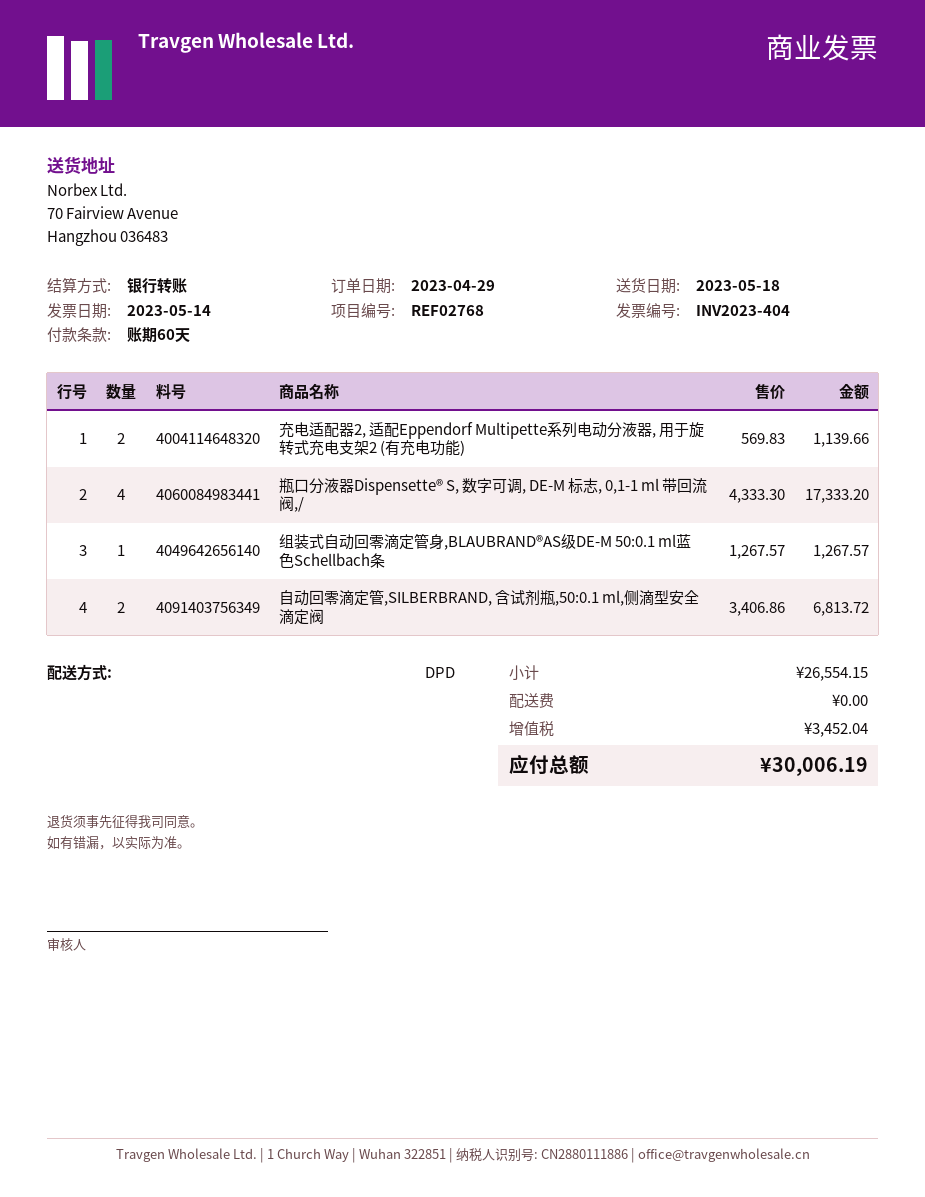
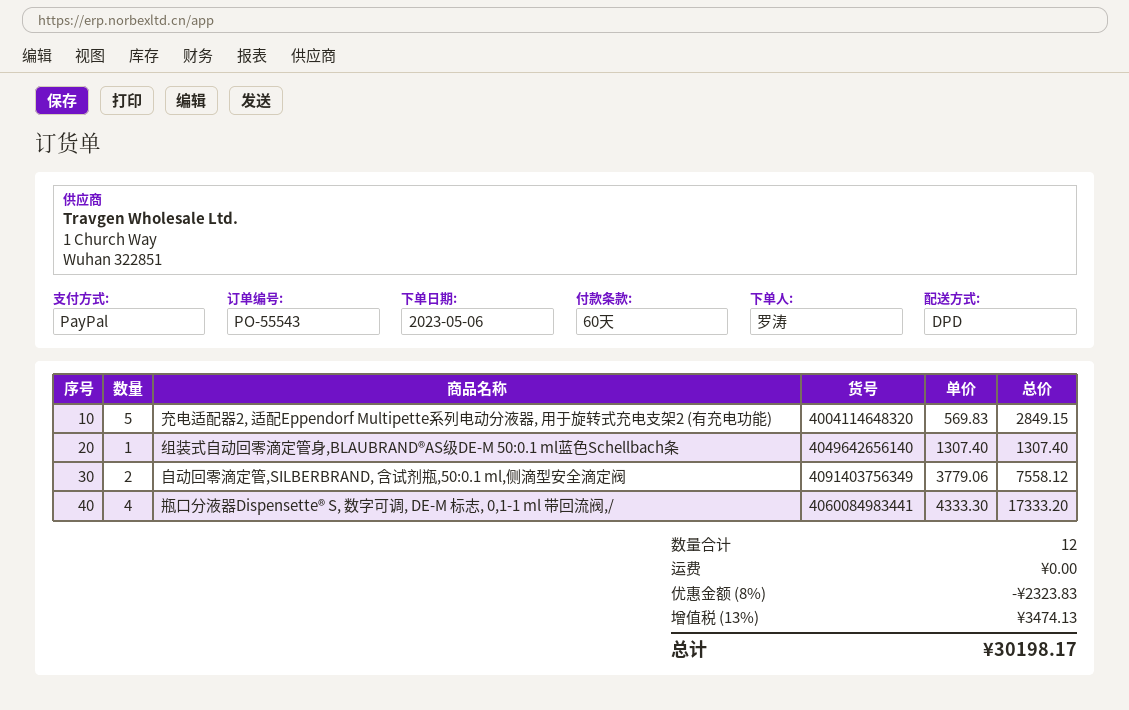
order date: 2023-04-29 -> 2023-05-06
payment method: bank transfer -> PayPal
充电适配器2, 适配Eppendorf Multipette系列电动分液器, 用于旋转式充电支架2 (有充电功能): 2 x 569.83 = 1139.66 -> 5 x 569.83 = 2849.15
组装式自动回零滴定管身,BLAUBRAND®AS级DE-M 50:0.1 ml蓝色Schellbach条: 1 x 1267.57 = 1267.57 -> 1 x 1307.40 = 1307.40
自动回零滴定管,SILBERBRAND, 含试剂瓶,50:0.1 ml,侧滴型安全滴定阀: 2 x 3406.86 = 6813.72 -> 2 x 3779.06 = 7558.12
discount: none -> 8% = 2323.83
tax: 3452.04 -> 3474.13
total: 30006.19 -> 30198.17

